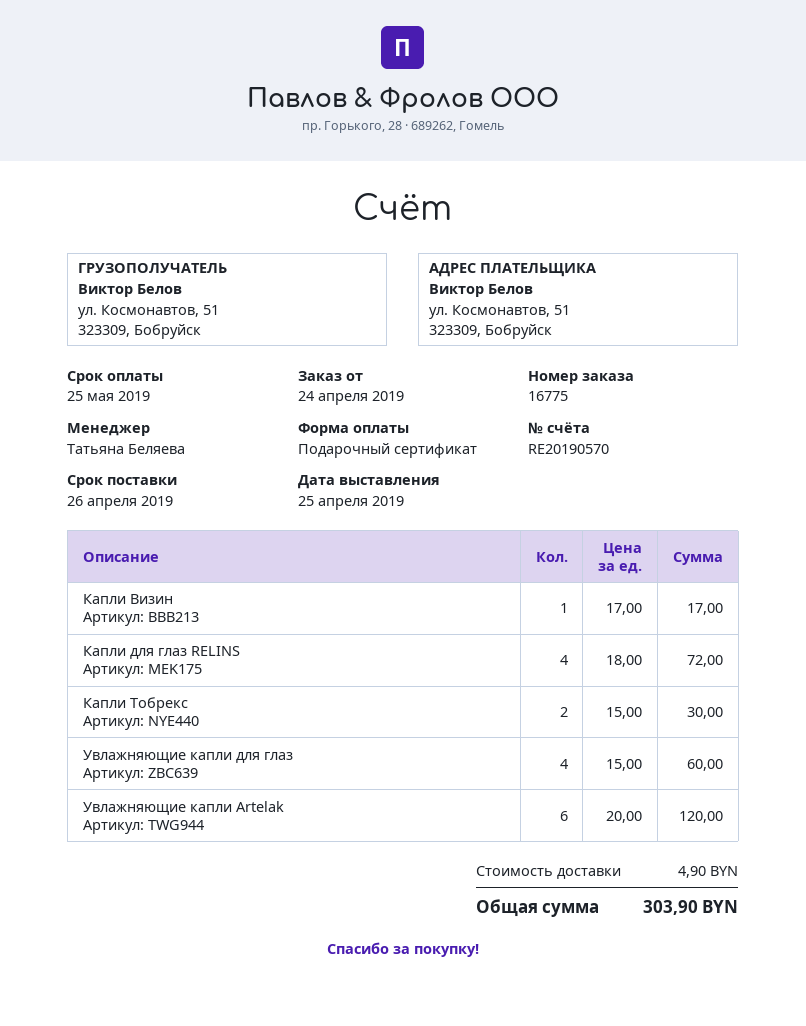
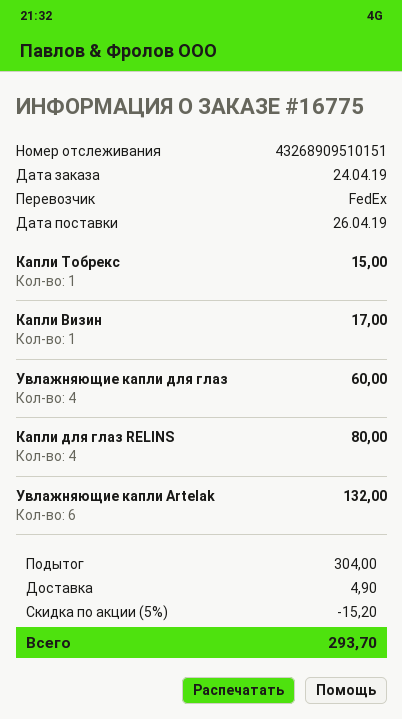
Капли для глаз RELINS: 4 for 72.00 -> 4 for 80.00
Капли Тобрекс: 2 for 30.00 -> 1 for 15.00
Увлажняющие капли Artelak: 6 for 120.00 -> 6 for 132.00
discount: none -> 5% = 15.20
total: 303.90 -> 293.70

